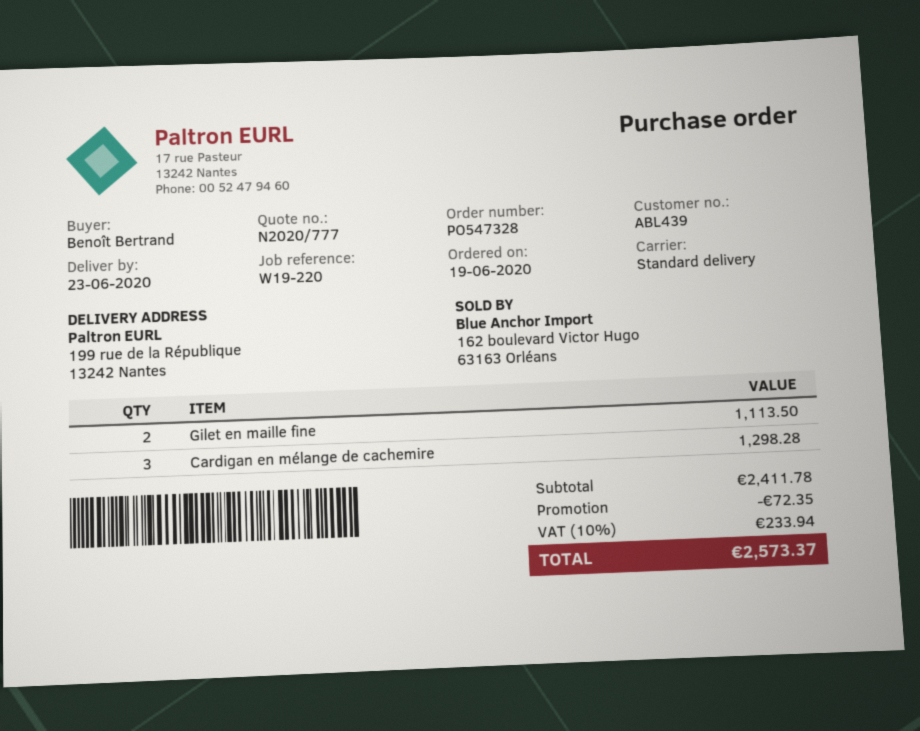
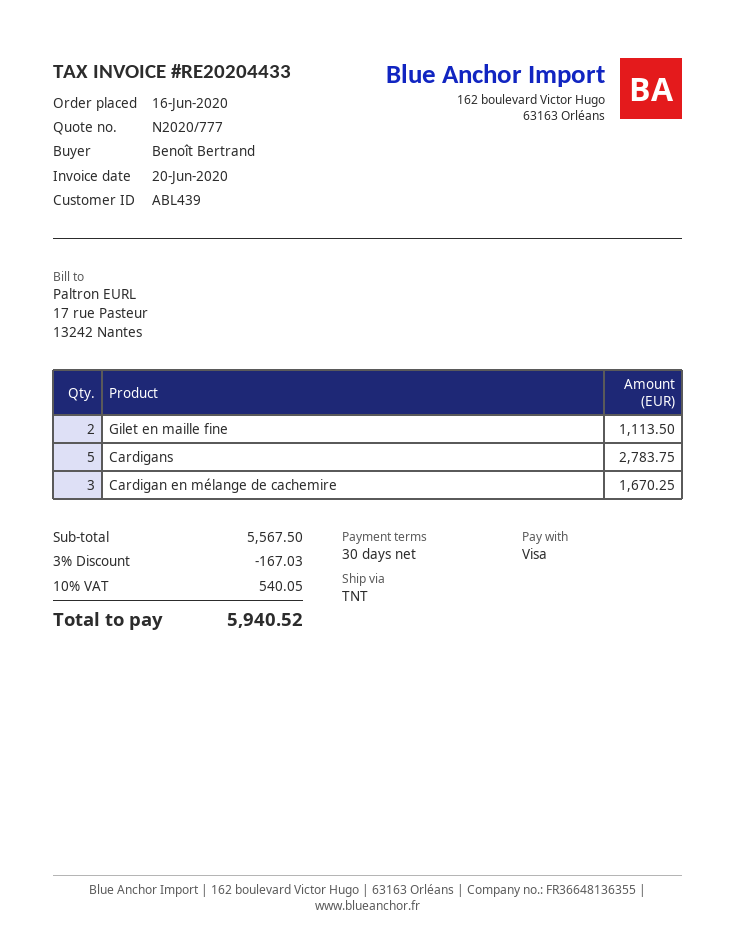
order date: 2020-06-19 -> 2020-06-16
shipping method: standard -> TNT
Cardigan en mélange de cachemire: 3 for 1298.28 -> 3 for 1670.25
Cardigans: none -> 5 for 2783.75
subtotal: 2411.78 -> 5567.50
discount: 72.35 -> 167.03
tax: 10% = 233.94 -> 10% = 540.05
total: 2573.37 -> 5940.52

